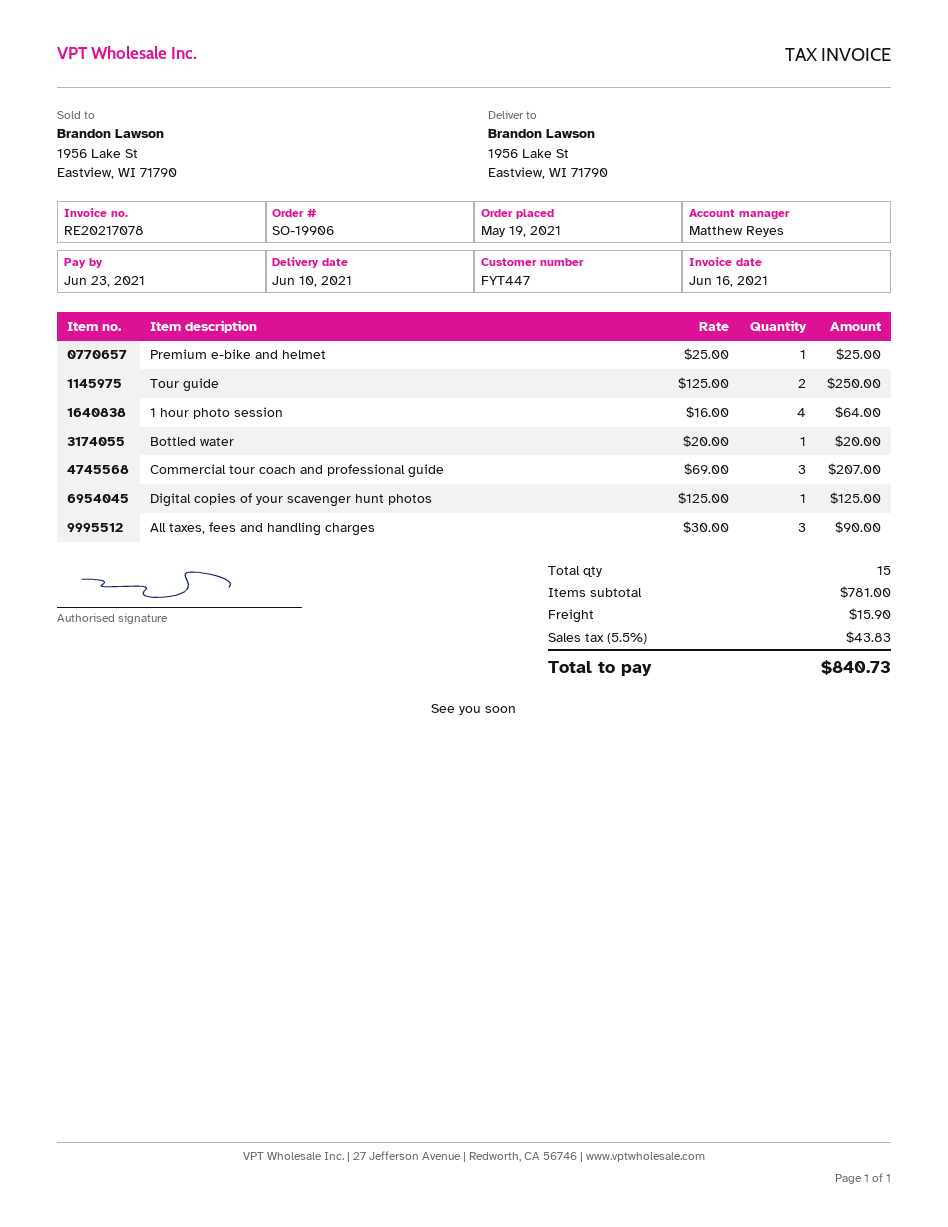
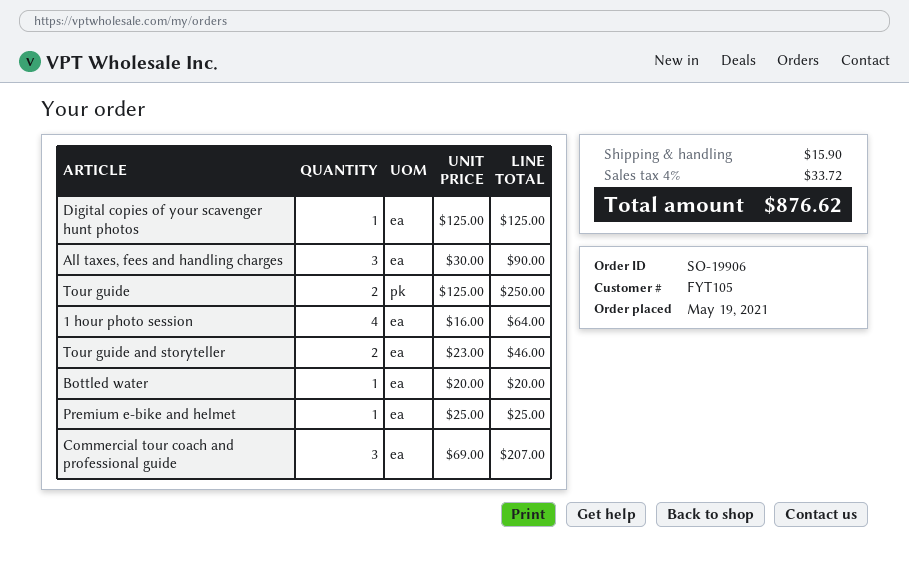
customer number: FYT447 -> FYT105
Tour guide and storyteller: none -> 2 x 23.00 = 46.00
tax: 5.5% = 43.83 -> 4% = 33.72
total: 840.73 -> 876.62

